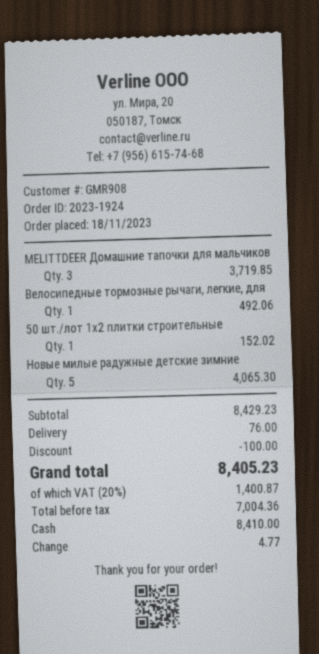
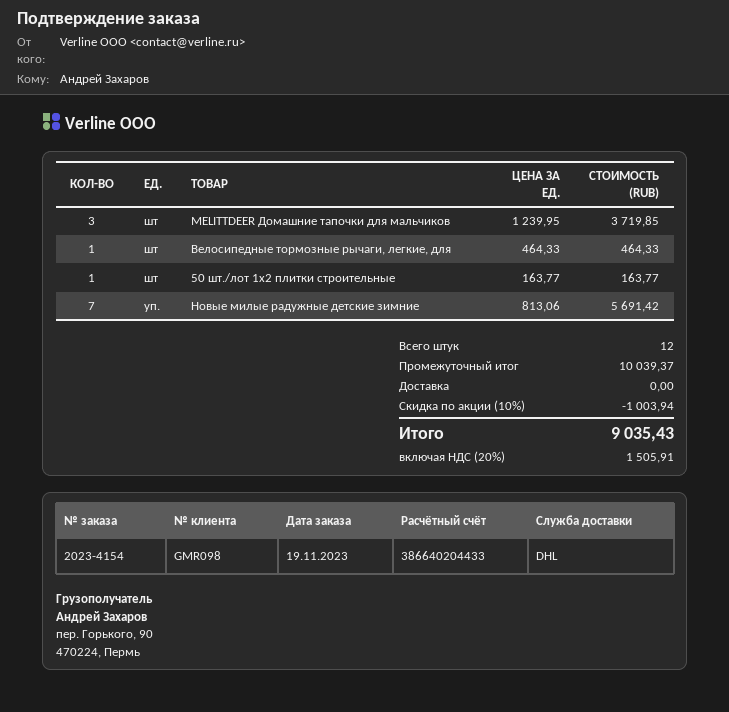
order number: 2023-1924 -> 2023-4154
order date: 2023-11-18 -> 2023-11-19
customer number: GMR908 -> GMR098
Велосипедные тормозные рычаги, легкие, для: 1 for 492.06 -> 1 for 464.33
50 шт./лот 1x2 плитки строительные: 1 for 152.02 -> 1 for 163.77
Новые милые радужные детские зимние: 5 for 4065.30 -> 7 for 5691.42
subtotal: 8429.23 -> 10039.37
discount: 100.00 -> 1003.94
shipping: 76.00 -> 0.00
tax: 20% = 1400.87 -> 20% = 1505.91
total: 8405.23 -> 9035.43

